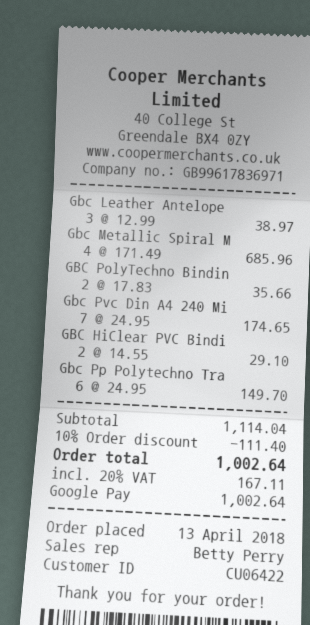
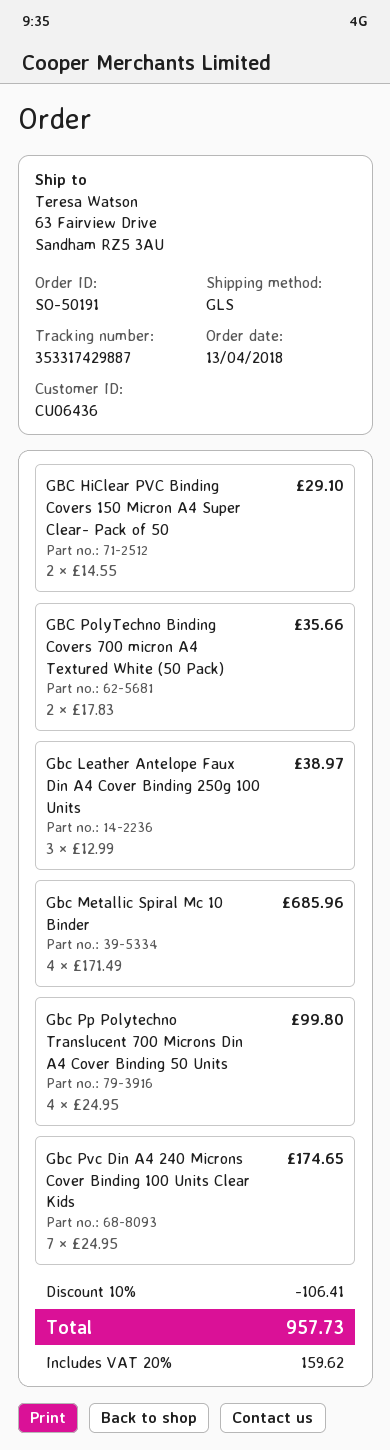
customer number: CU06422 -> CU06436
Gbc Pp Polytechno Tra: 6 x 24.95 = 149.70 -> 4 x 24.95 = 99.80
discount: 10% = 111.40 -> 10% = 106.41
tax: 20% = 167.11 -> 20% = 159.62
total: 1002.64 -> 957.73

